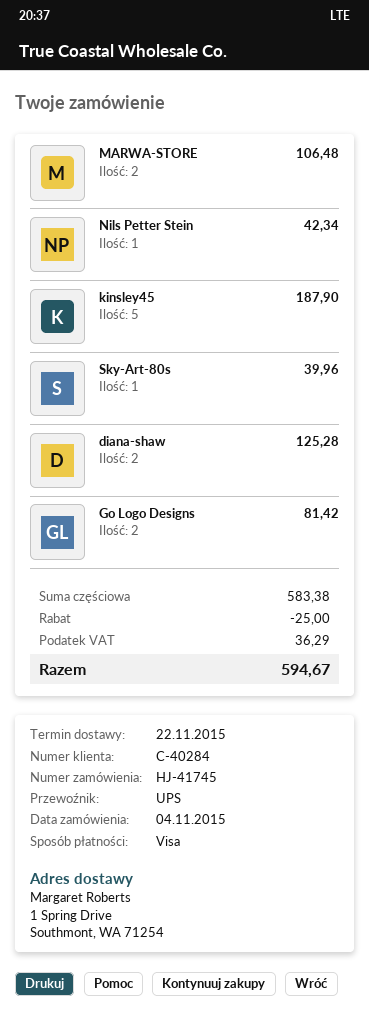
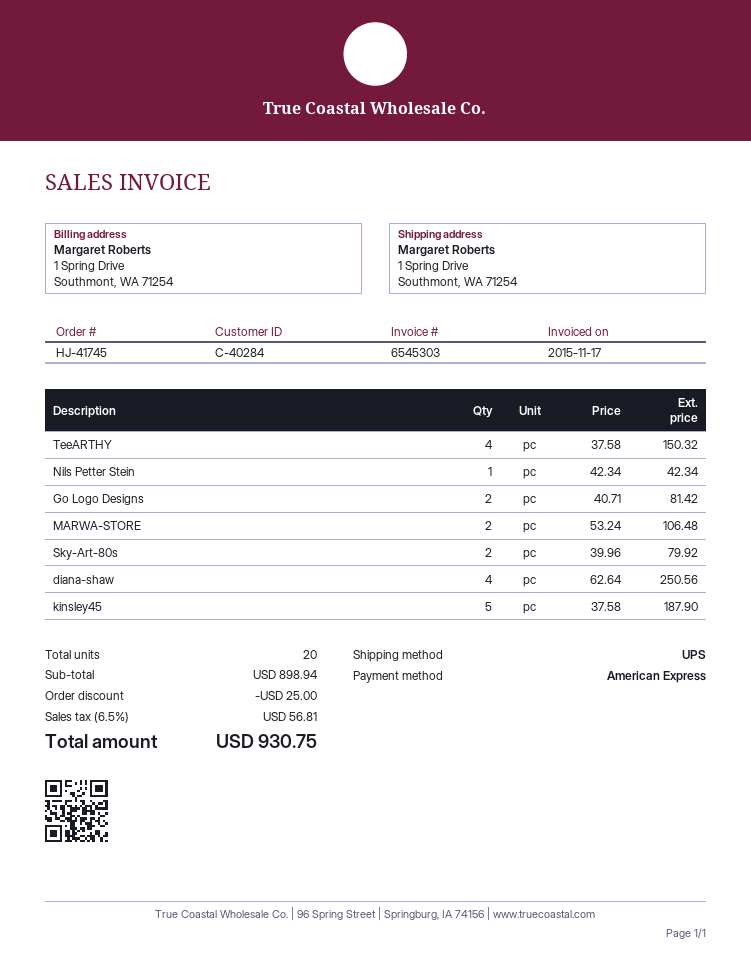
payment method: Visa -> American Express
Sky-Art-80s: 1 for 39.96 -> 2 for 79.92
diana-shaw: 2 for 125.28 -> 4 for 250.56
TeeARTHY: none -> 4 for 150.32
subtotal: 583.38 -> 898.94
tax: 36.29 -> 56.81
total: 594.67 -> 930.75

